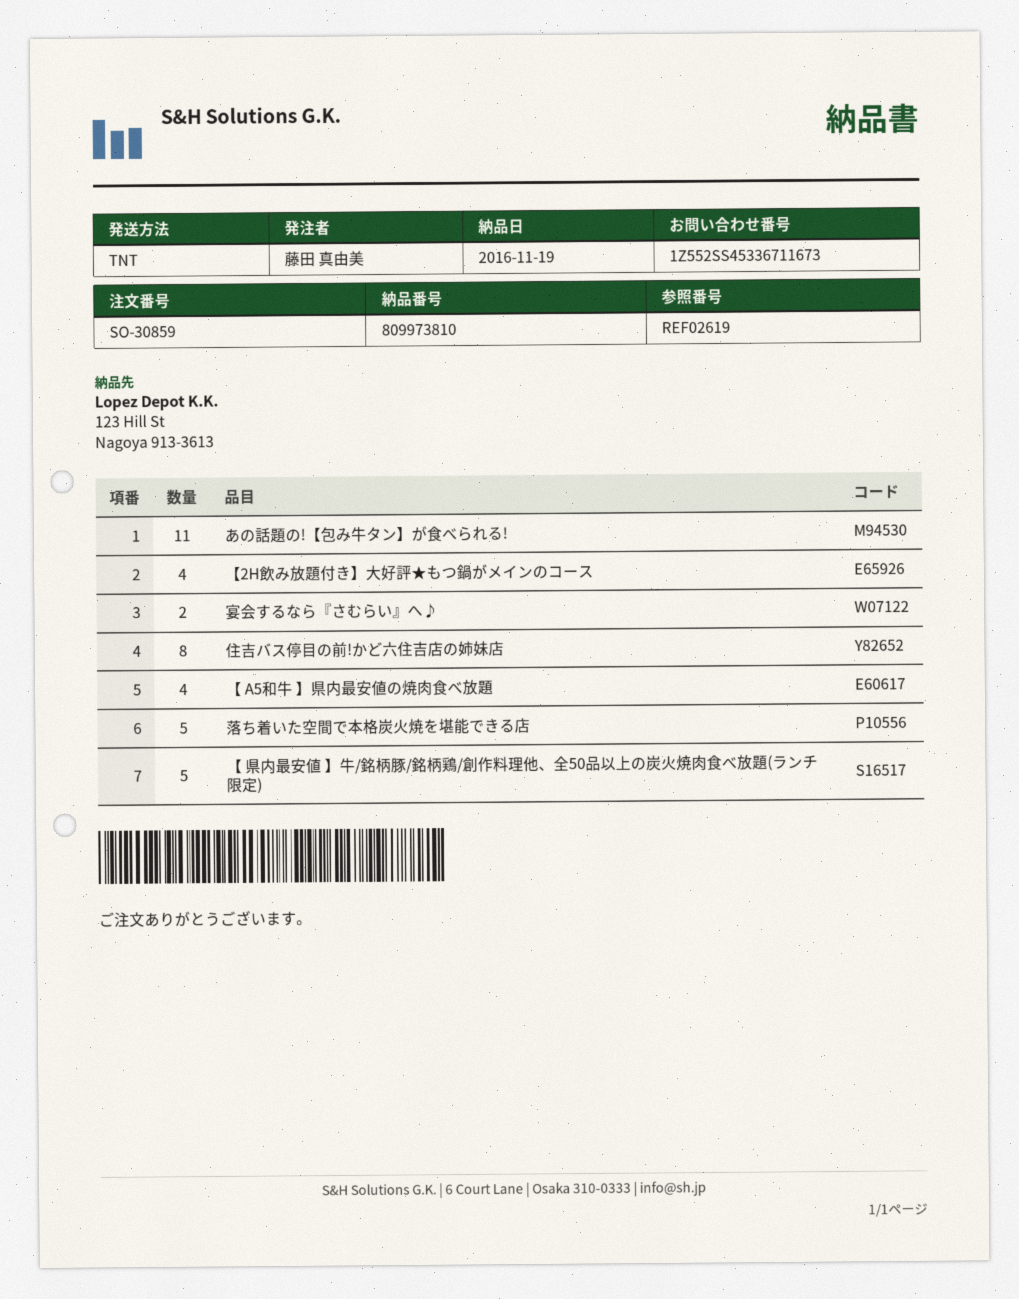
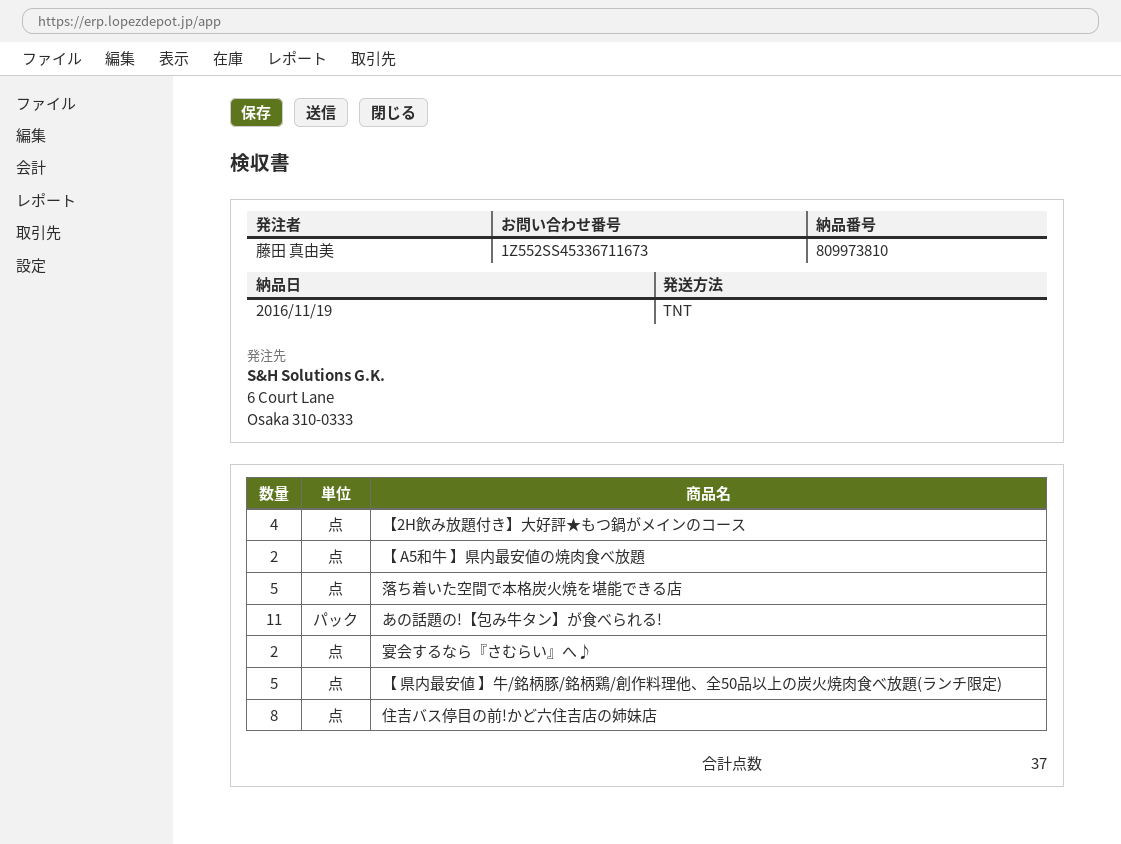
【 A5和牛 】県内最安値の焼肉食べ放題: 4 -> 2

